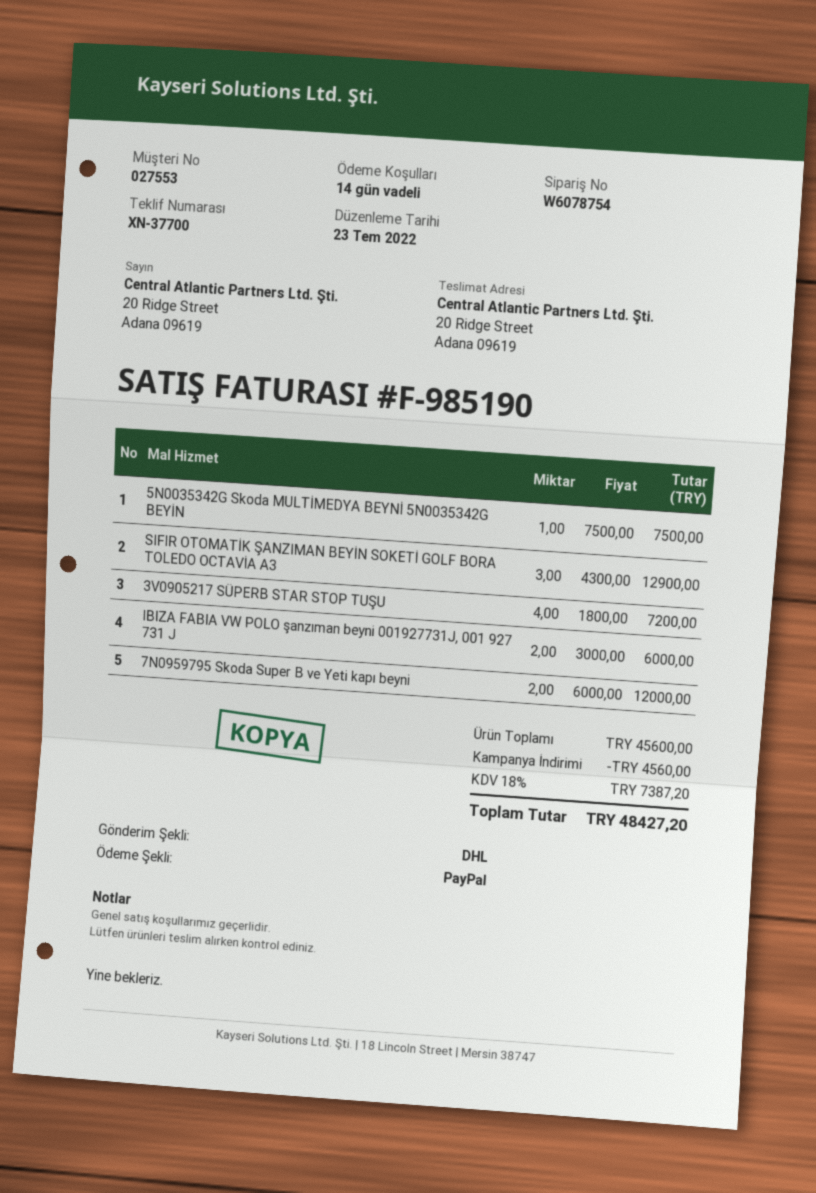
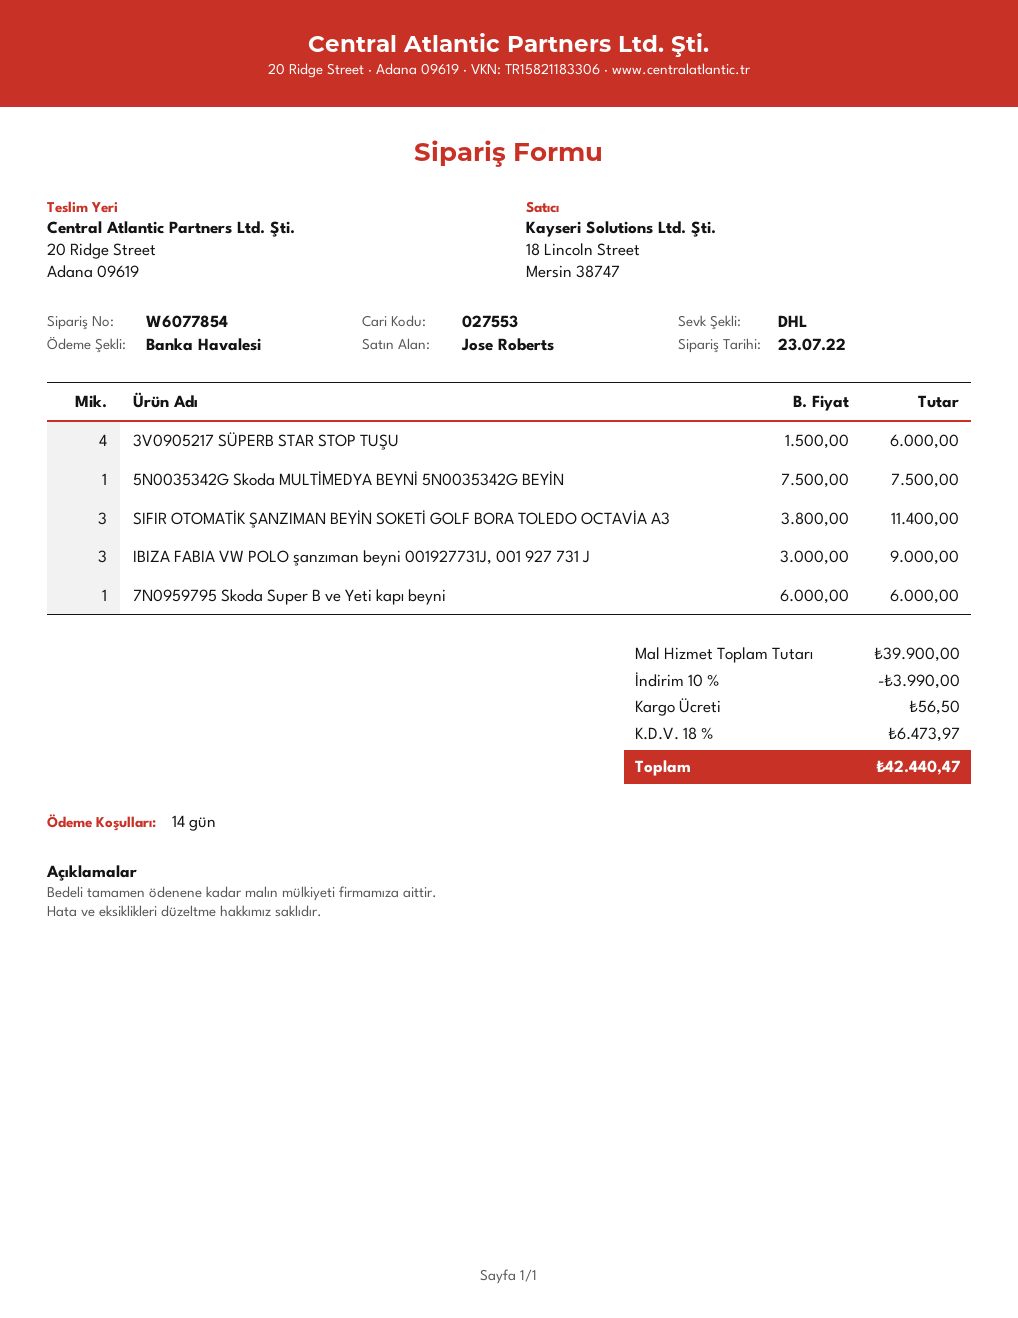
order number: W6078754 -> W6077854
payment method: PayPal -> bank transfer
SIFIR OTOMATİK ŞANZIMAN BEYİN SOKETİ GOLF BORA TOLEDO OCTAVİA A3: 3 x 4300.00 = 12900.00 -> 3 x 3800.00 = 11400.00
3V0905217 SÜPERB STAR STOP TUŞU: 4 x 1800.00 = 7200.00 -> 4 x 1500.00 = 6000.00
IBIZA FABIA VW POLO şanzıman beyni 001927731J, 001 927 731 J: 2 x 3000.00 = 6000.00 -> 3 x 3000.00 = 9000.00
7N0959795 Skoda Super B ve Yeti kapı beyni: 2 x 6000.00 = 12000.00 -> 1 x 6000.00 = 6000.00
subtotal: 45600.00 -> 39900.00
discount: 4560.00 -> 3990.00
shipping: none -> 56.50
tax: 18% = 7387.20 -> 18% = 6473.97
total: 48427.20 -> 42440.47

